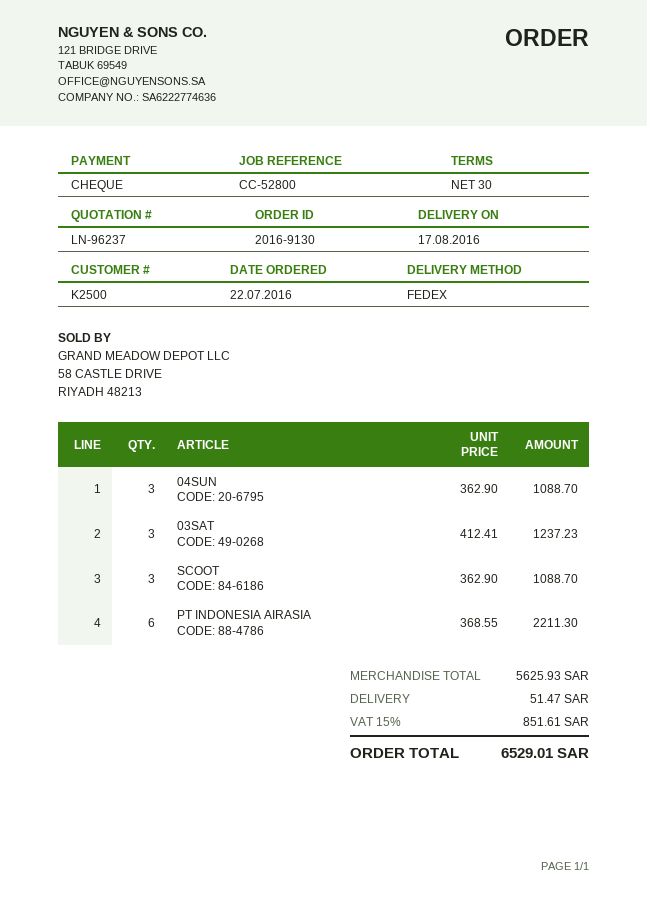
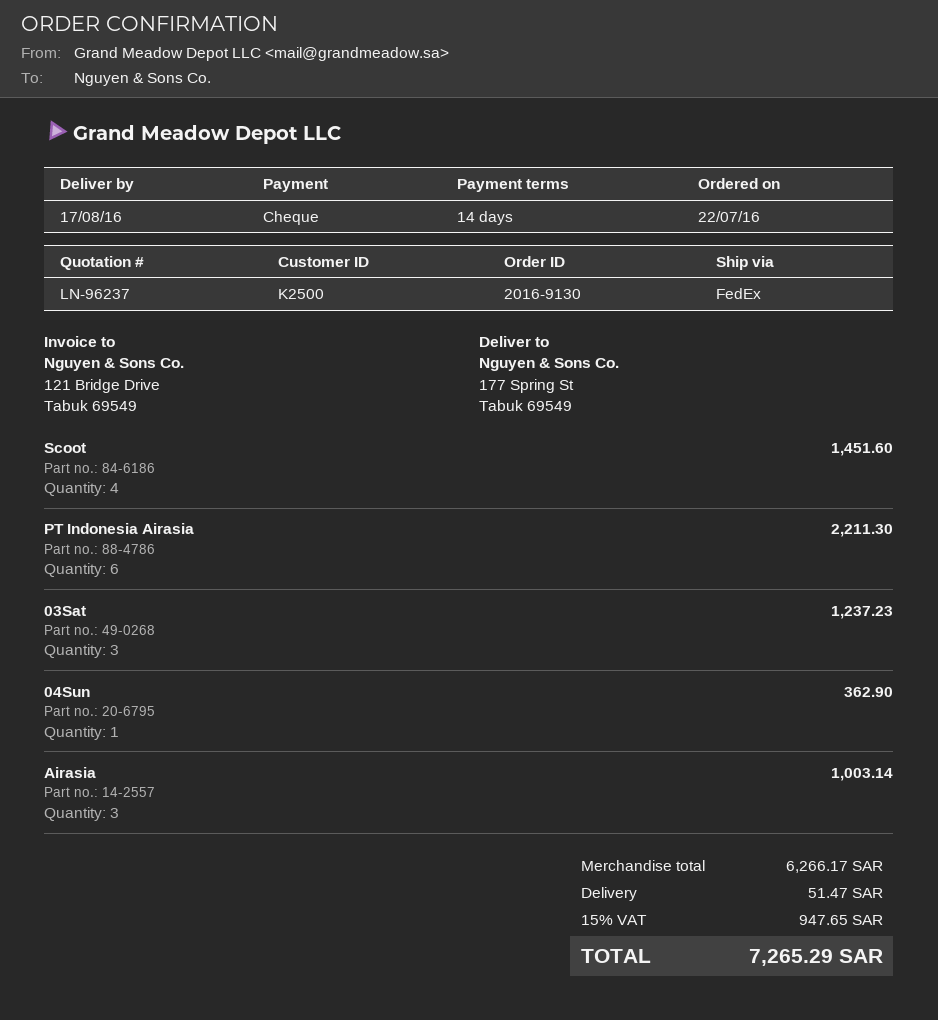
payment terms: 30 days -> 14 days
04SUN: 3 for 1088.70 -> 1 for 362.90
SCOOT: 3 for 1088.70 -> 4 for 1451.60
Airasia: none -> 3 for 1003.14
subtotal: 5625.93 -> 6266.17
tax: 15% = 851.61 -> 15% = 947.65
total: 6529.01 -> 7265.29

